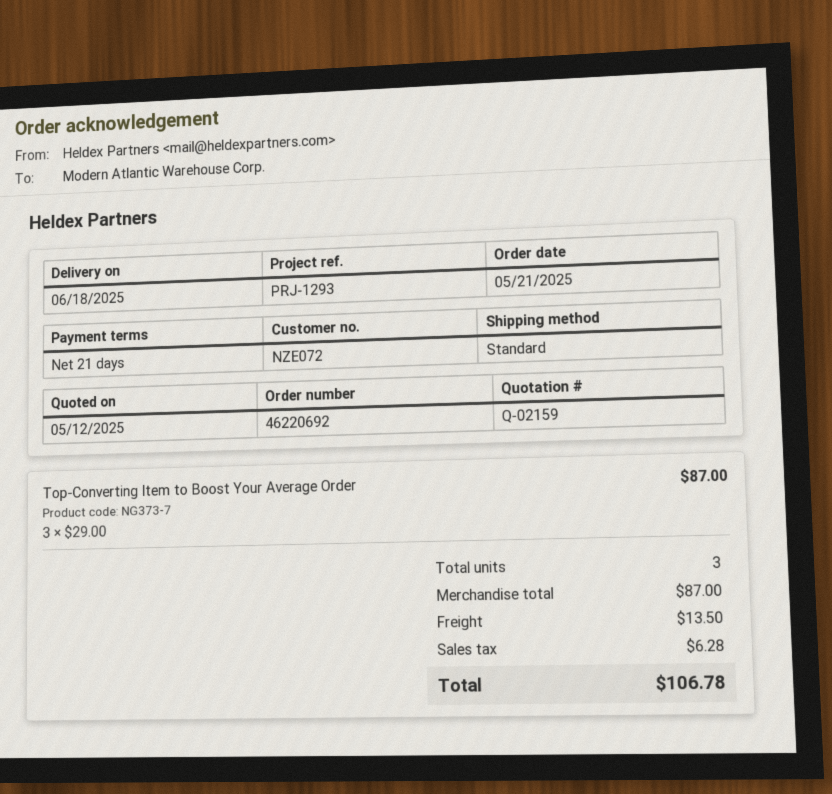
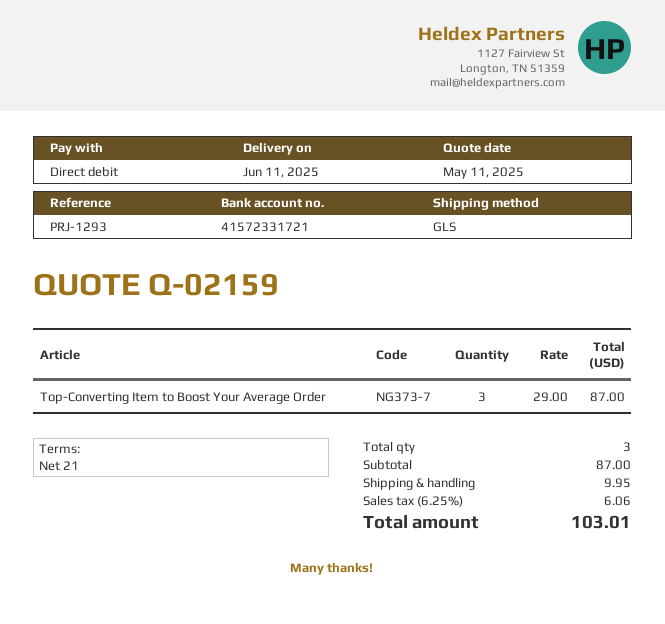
quote date: 2025-05-12 -> 2025-05-11
delivery date: 2025-06-18 -> 2025-06-11
shipping method: standard -> GLS
shipping: 13.50 -> 9.95
tax: 6.28 -> 6.06
total: 106.78 -> 103.01

